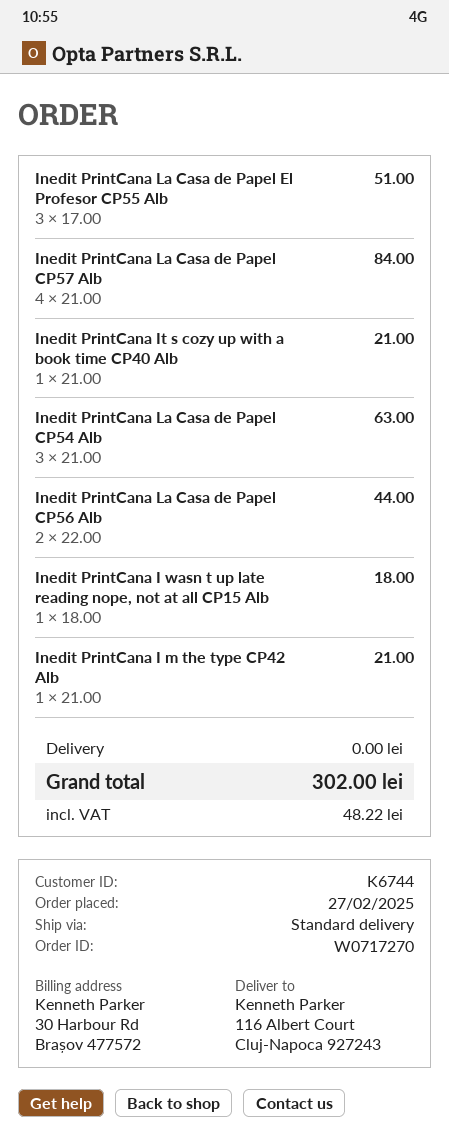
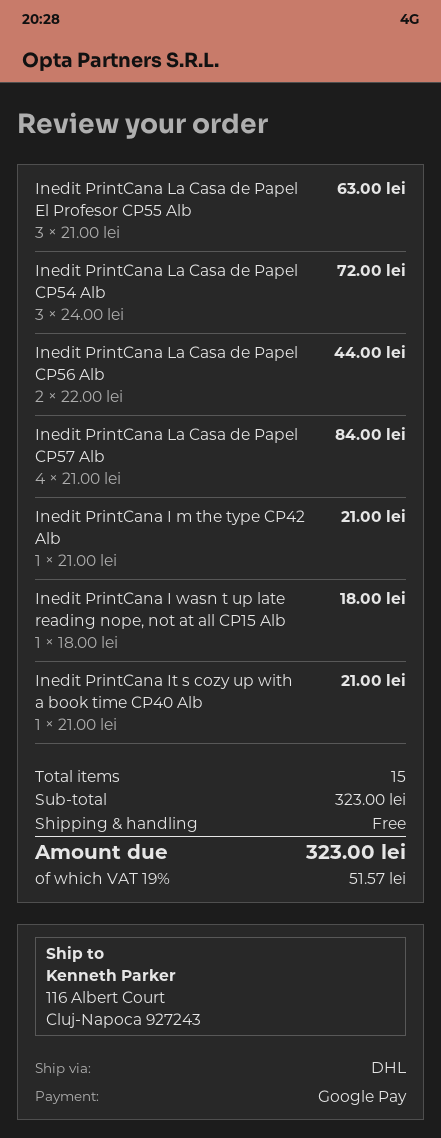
shipping method: standard -> DHL
Inedit PrintCana La Casa de Papel El Profesor CP55 Alb: 3 x 17.00 = 51.00 -> 3 x 21.00 = 63.00
Inedit PrintCana La Casa de Papel CP54 Alb: 3 x 21.00 = 63.00 -> 3 x 24.00 = 72.00
tax: 48.22 -> 51.57
total: 302.00 -> 323.00

